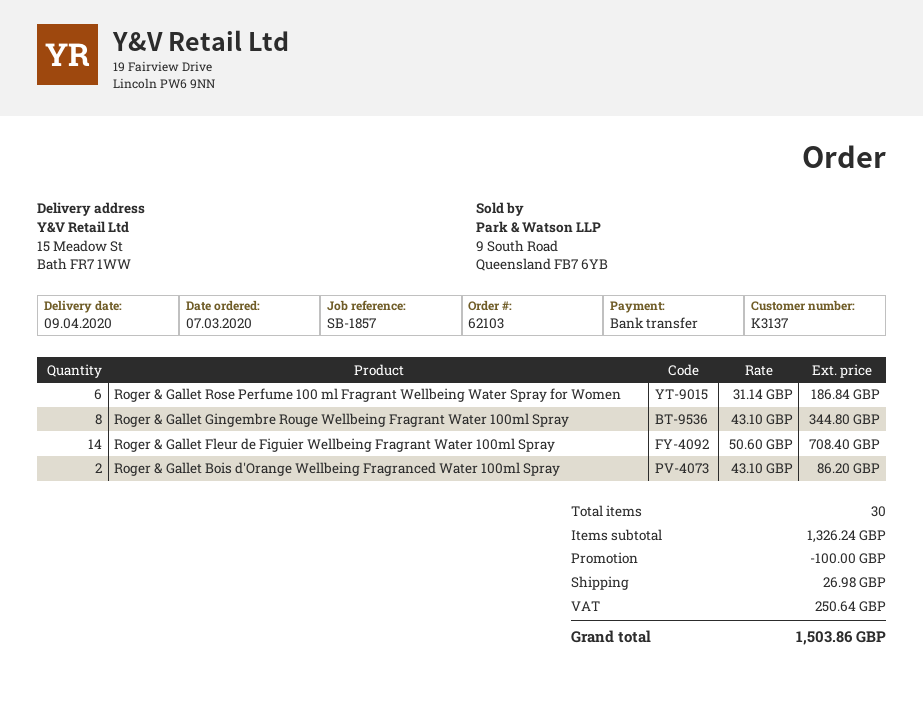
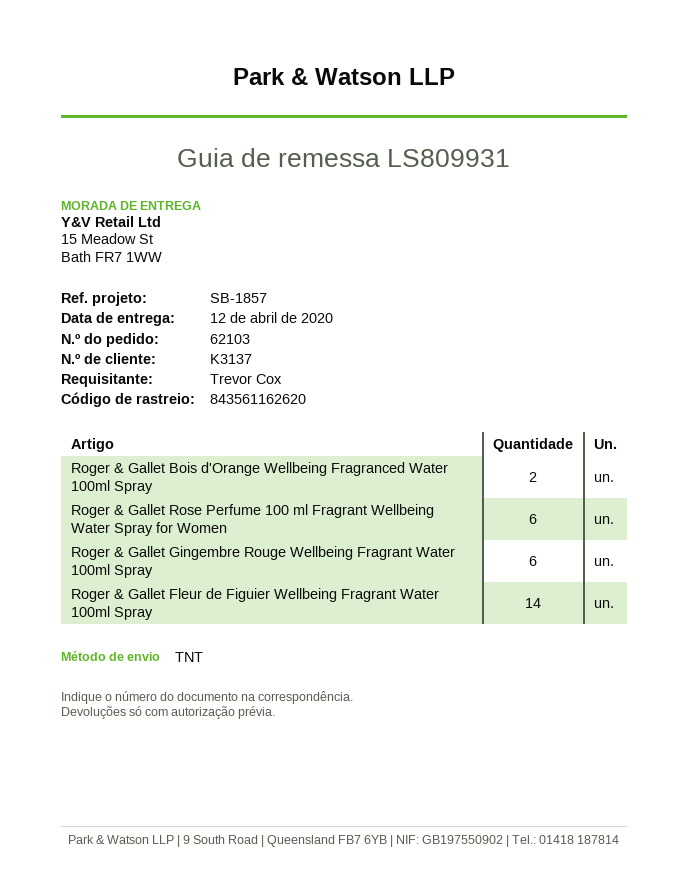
delivery date: 2020-04-09 -> 2020-04-12
Roger & Gallet Gingembre Rouge Wellbeing Fragrant Water 100ml Spray: 8 -> 6

